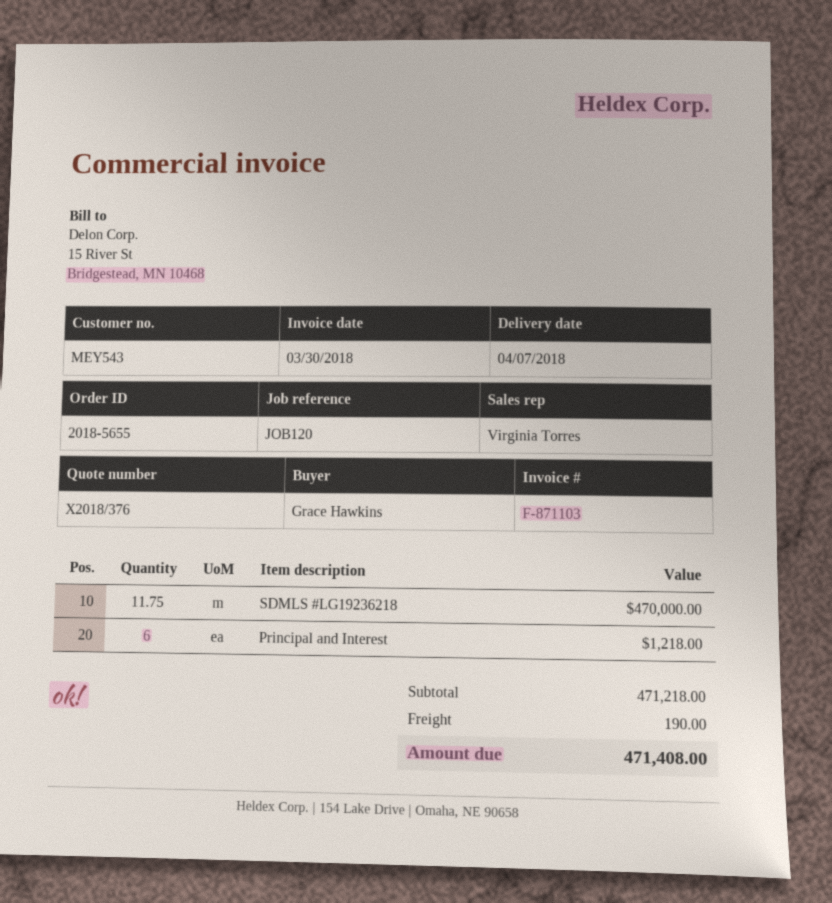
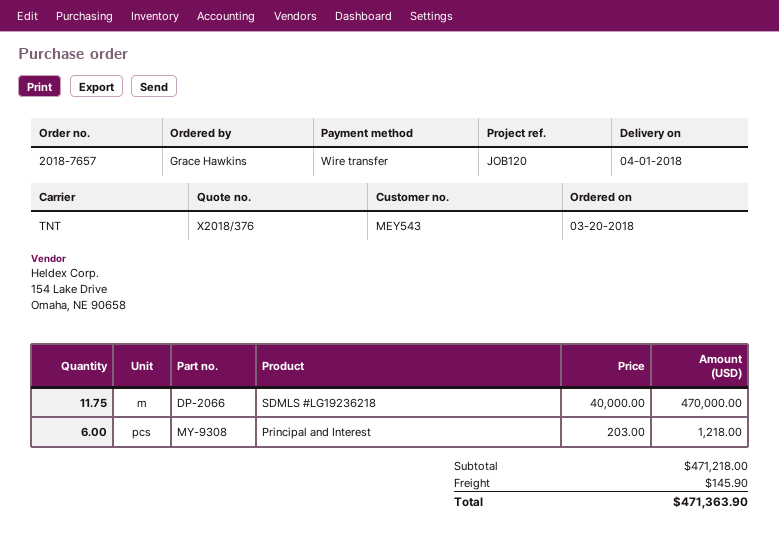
order number: 2018-5655 -> 2018-7657
delivery date: 2018-04-07 -> 2018-04-01
shipping: 190.00 -> 145.90
total: 471408.00 -> 471363.90

